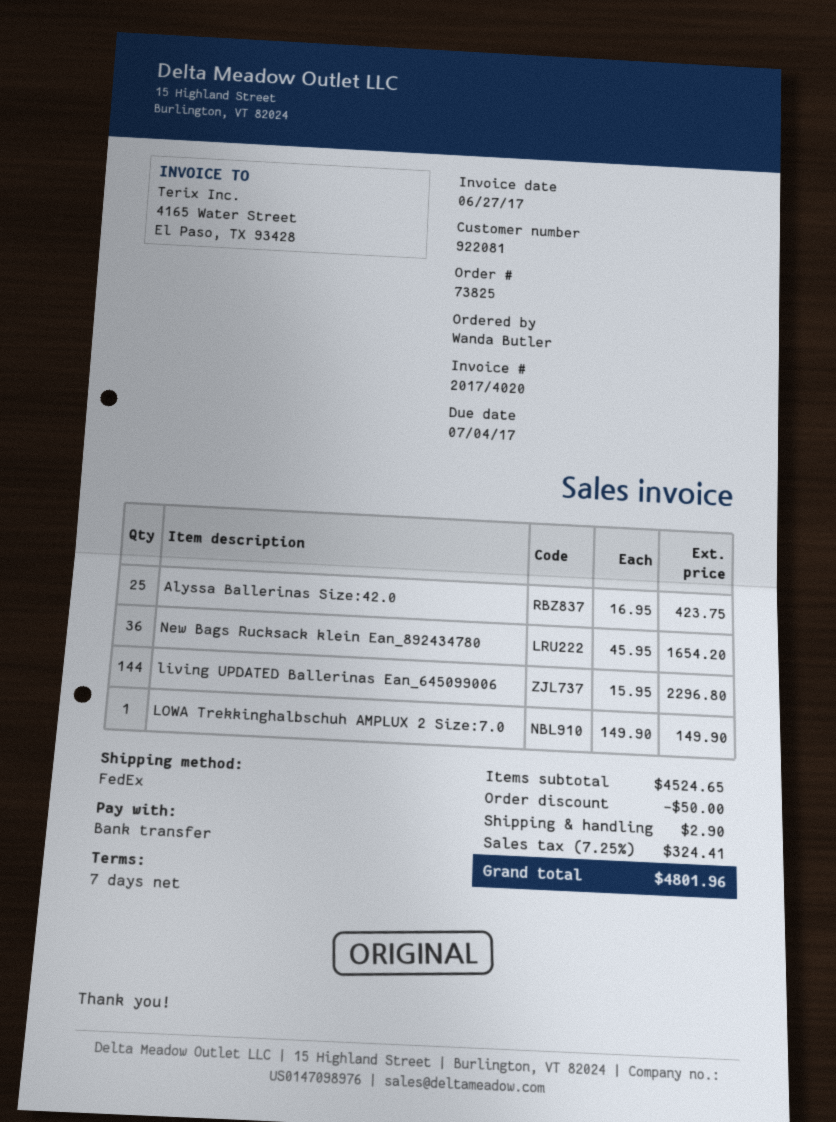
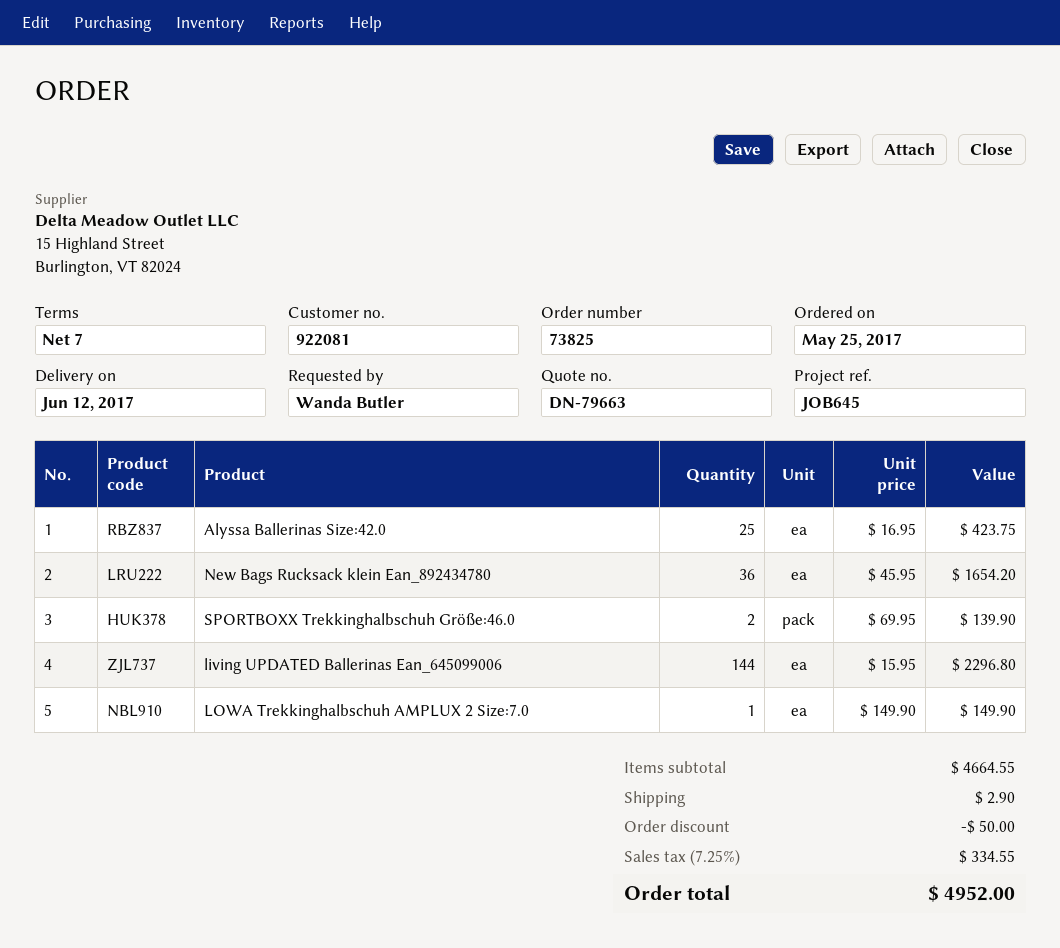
SPORTBOXX Trekkinghalbschuh Größe:46.0: none -> 2 x 69.95 = 139.90
subtotal: 4524.65 -> 4664.55
tax: 7.25% = 324.41 -> 7.25% = 334.55
total: 4801.96 -> 4952.00

